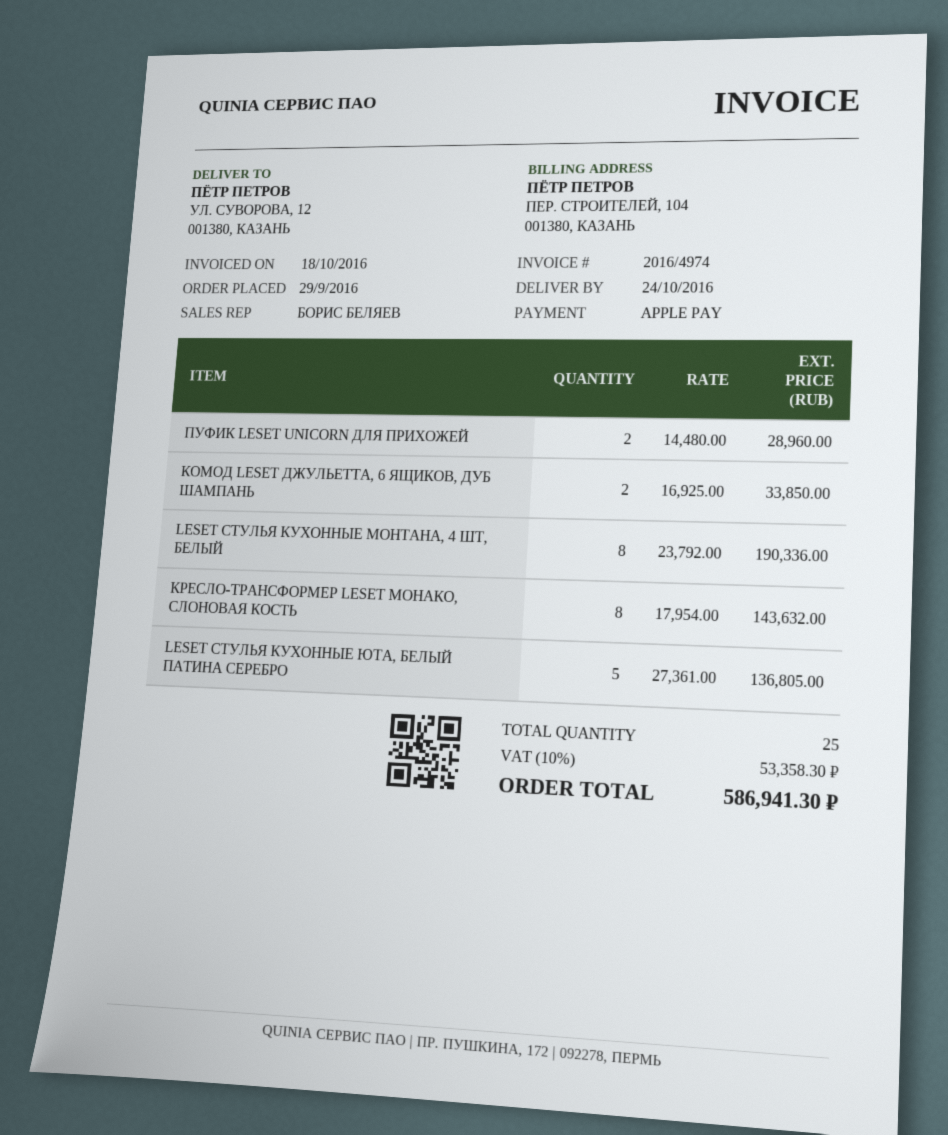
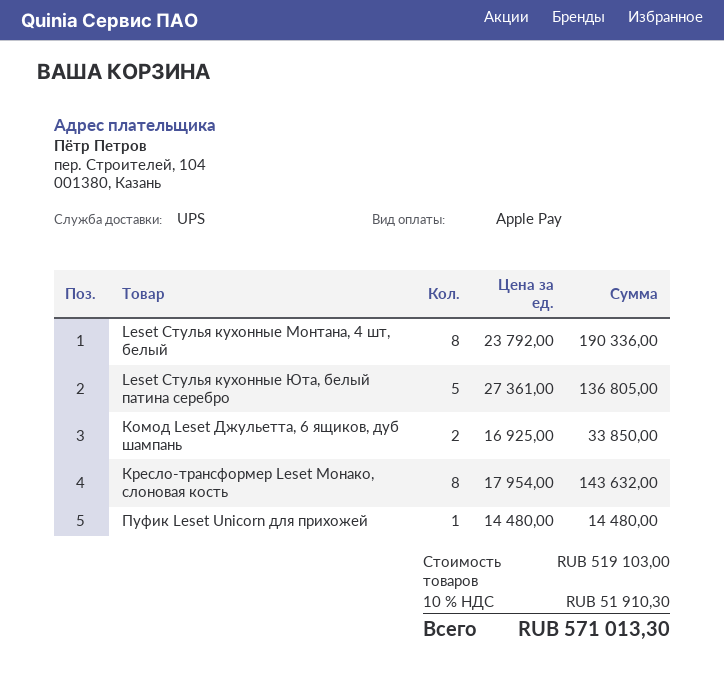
ПУФИК LESET UNICORN ДЛЯ ПРИХОЖЕЙ: 2 x 14480.00 = 28960.00 -> 1 x 14480.00 = 14480.00
tax: 10% = 53358.30 -> 10% = 51910.30
total: 586941.30 -> 571013.30

